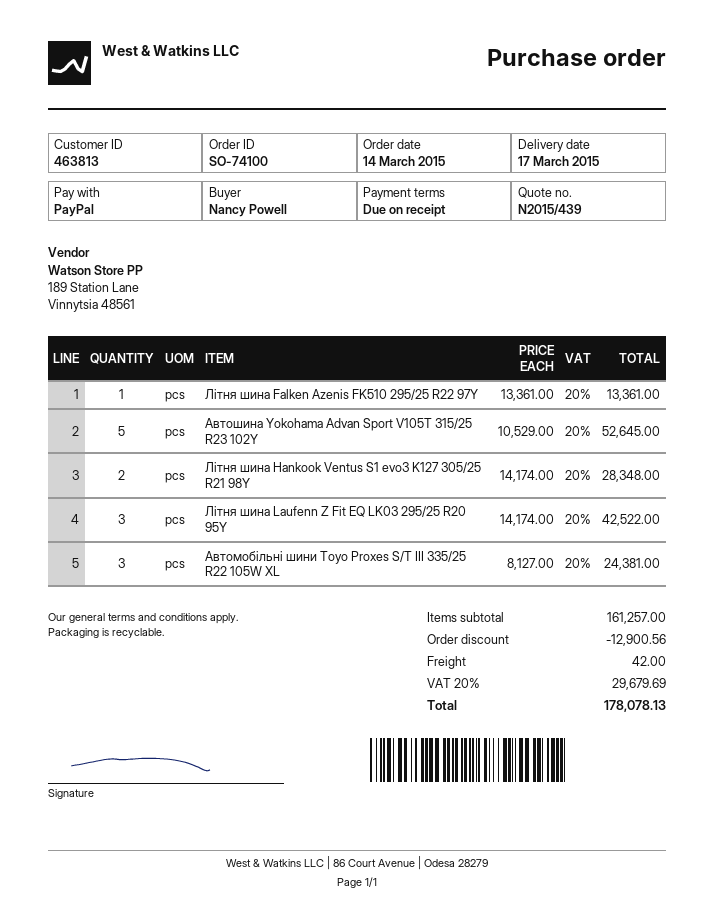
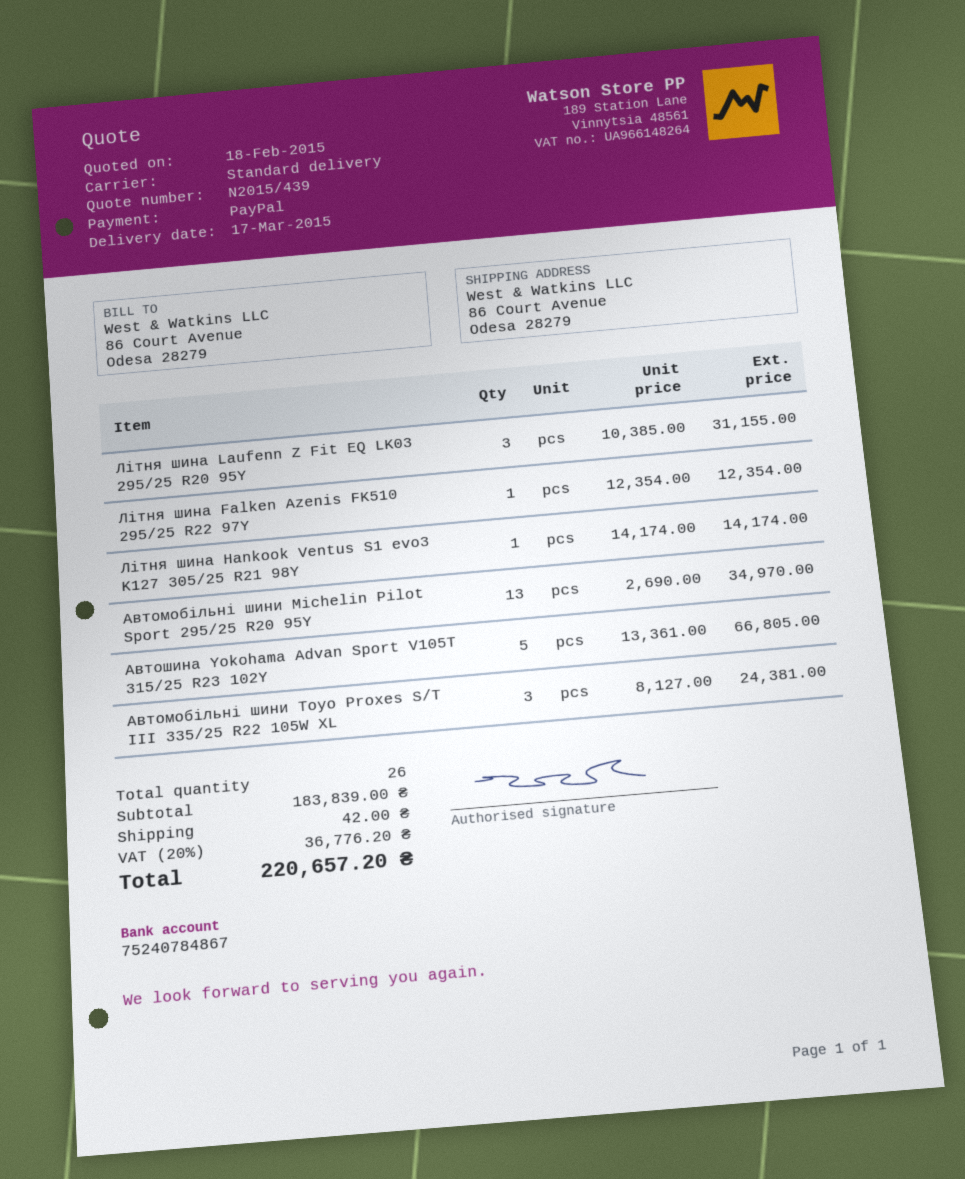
Літня шина Falken Azenis FK510 295/25 R22 97Y: 1 x 13361.00 = 13361.00 -> 1 x 12354.00 = 12354.00
Автошина Yokohama Advan Sport V105T 315/25 R23 102Y: 5 x 10529.00 = 52645.00 -> 5 x 13361.00 = 66805.00
Літня шина Hankook Ventus S1 evo3 K127 305/25 R21 98Y: 2 x 14174.00 = 28348.00 -> 1 x 14174.00 = 14174.00
Літня шина Laufenn Z Fit EQ LK03 295/25 R20 95Y: 3 x 14174.00 = 42522.00 -> 3 x 10385.00 = 31155.00
Автомобільні шини Michelin Pilot Sport 295/25 R20 95Y: none -> 13 x 2690.00 = 34970.00
subtotal: 161257.00 -> 183839.00
discount: 12900.56 -> none
tax: 20% = 29679.69 -> 20% = 36776.20
total: 178078.13 -> 220657.20

